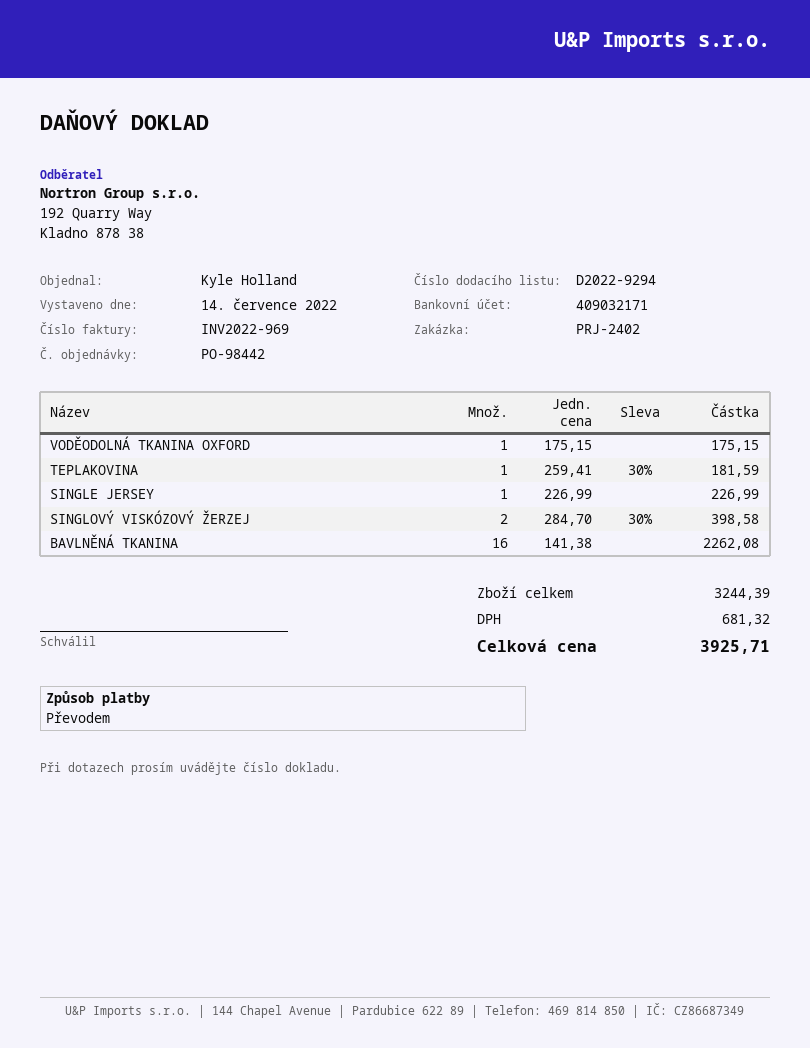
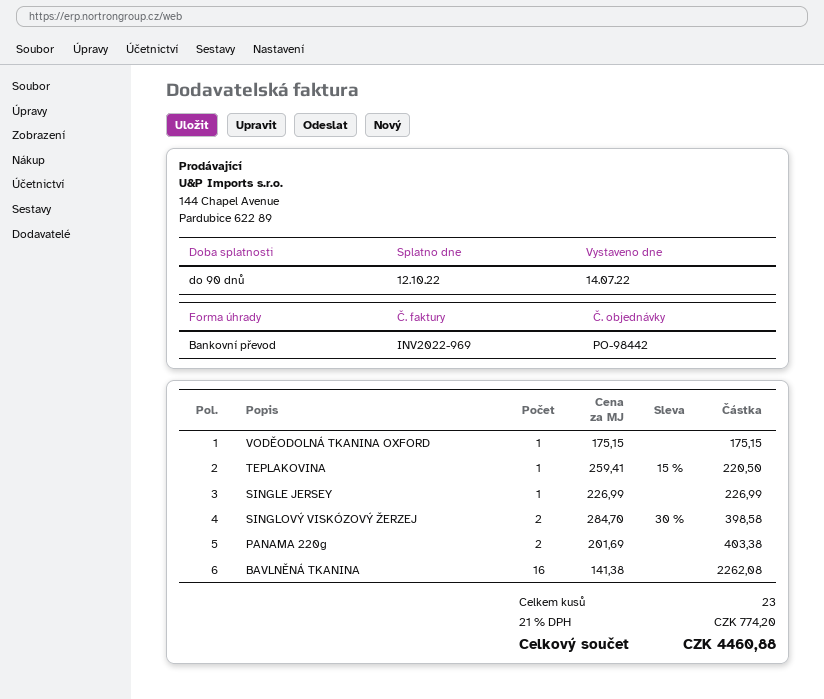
TEPLAKOVINA: 1 x 259.41 - 30% = 181.59 -> 1 x 259.41 - 15% = 220.50
PANAMA 220g: none -> 2 x 201.69 = 403.38
tax: 681.32 -> 774.20
total: 3925.71 -> 4460.88

